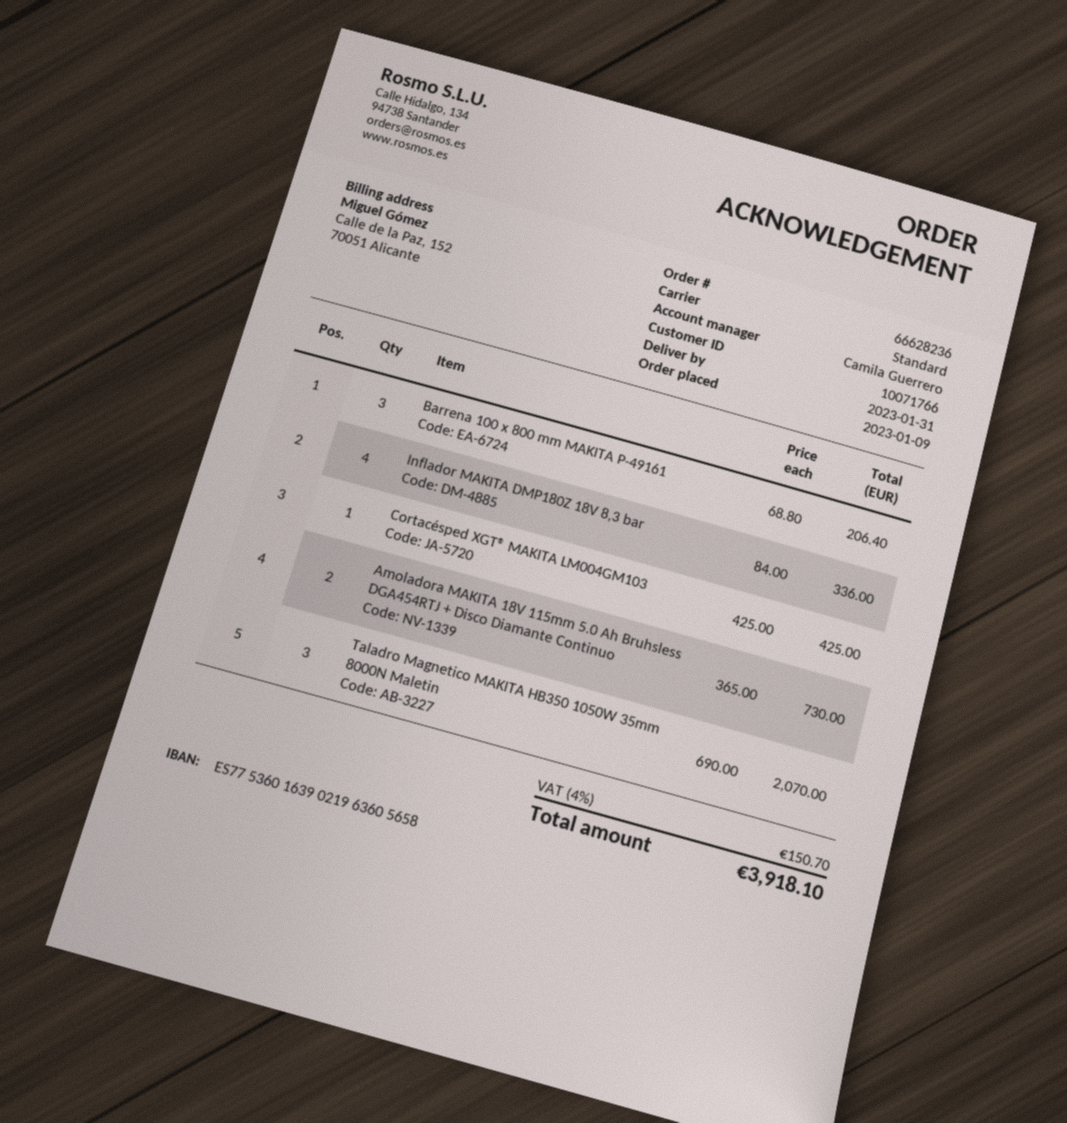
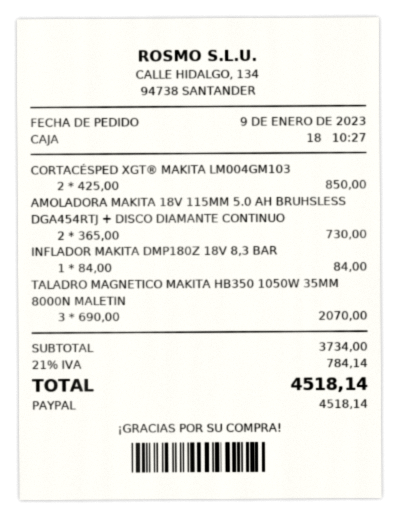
Barrena 100 x 800 mm MAKITA P-49161: 3 x 68.80 = 206.40 -> none
Inflador MAKITA DMP180Z 18V 8,3 bar: 4 x 84.00 = 336.00 -> 1 x 84.00 = 84.00
Cortacésped XGT® MAKITA LM004GM103: 1 x 425.00 = 425.00 -> 2 x 425.00 = 850.00
tax: 4% = 150.70 -> 21% = 784.14
total: 3918.10 -> 4518.14

